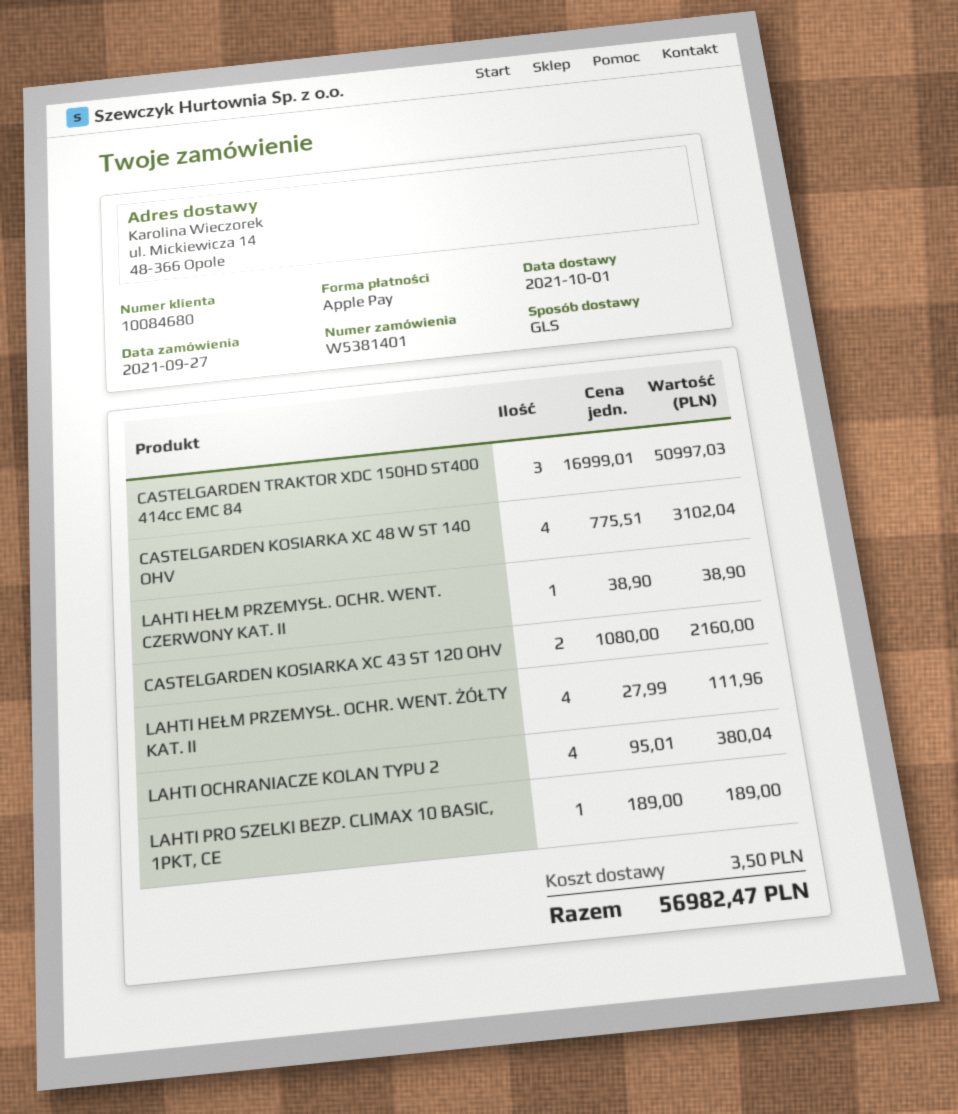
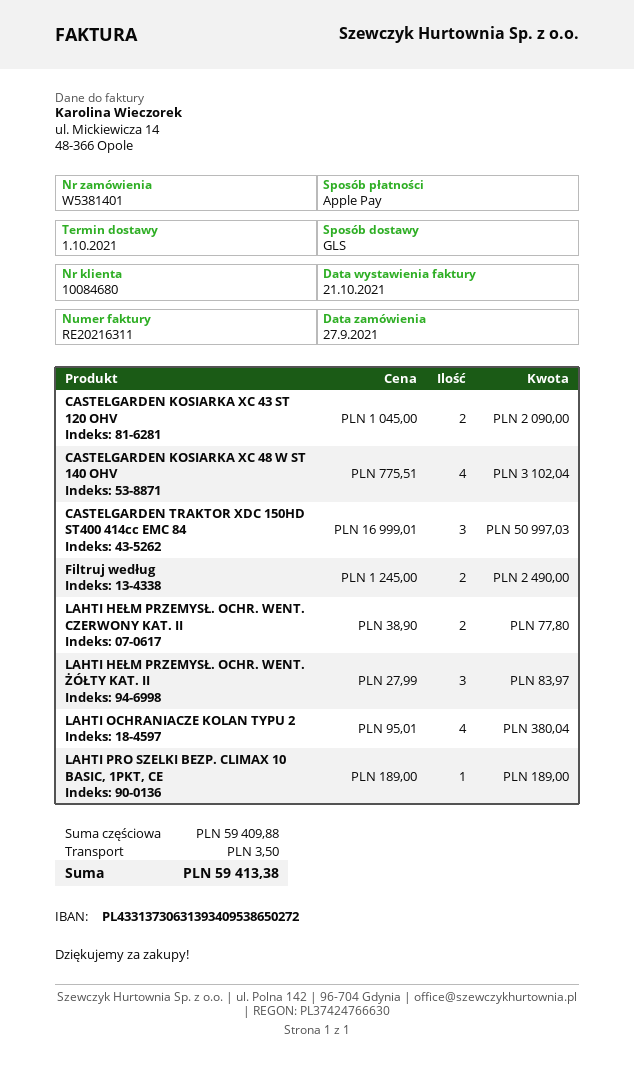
LAHTI HEŁM PRZEMYSŁ. OCHR. WENT. CZERWONY KAT. II: 1 x 38.90 = 38.90 -> 2 x 38.90 = 77.80
CASTELGARDEN KOSIARKA XC 43 ST 120 OHV: 2 x 1080.00 = 2160.00 -> 2 x 1045.00 = 2090.00
LAHTI HEŁM PRZEMYSŁ. OCHR. WENT. ŻÓŁTY KAT. II: 4 x 27.99 = 111.96 -> 3 x 27.99 = 83.97
Filtruj według: none -> 2 x 1245.00 = 2490.00
total: 56982.47 -> 59413.38

